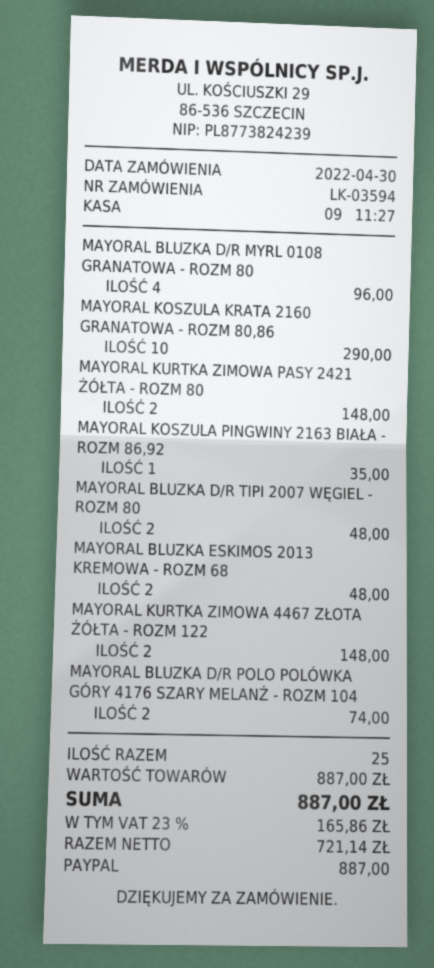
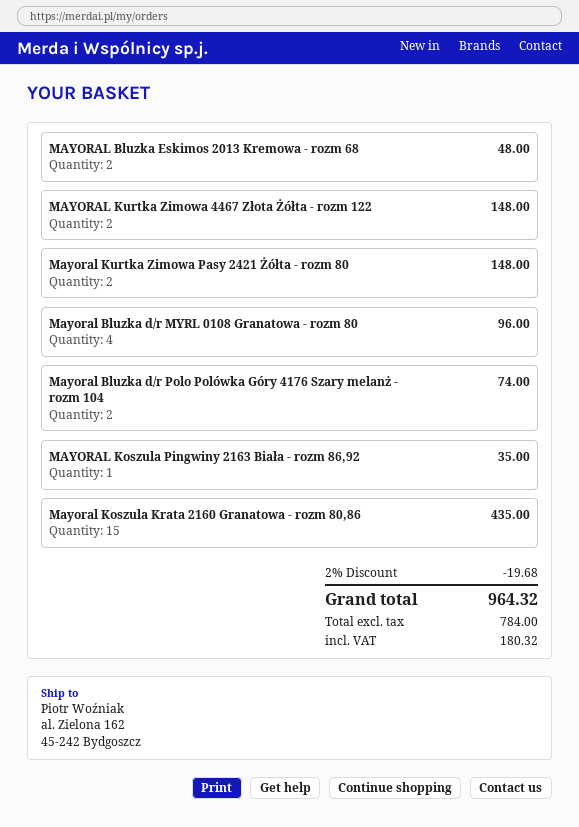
MAYORAL KOSZULA KRATA 2160 GRANATOWA - ROZM 80,86: 10 for 290.00 -> 15 for 435.00
MAYORAL BLUZKA D/R TIPI 2007 WĘGIEL - ROZM 80: 2 for 48.00 -> none
discount: none -> 2% = 19.68
net: 721.14 -> 784.00
tax: 165.86 -> 180.32
total: 887.00 -> 964.32

